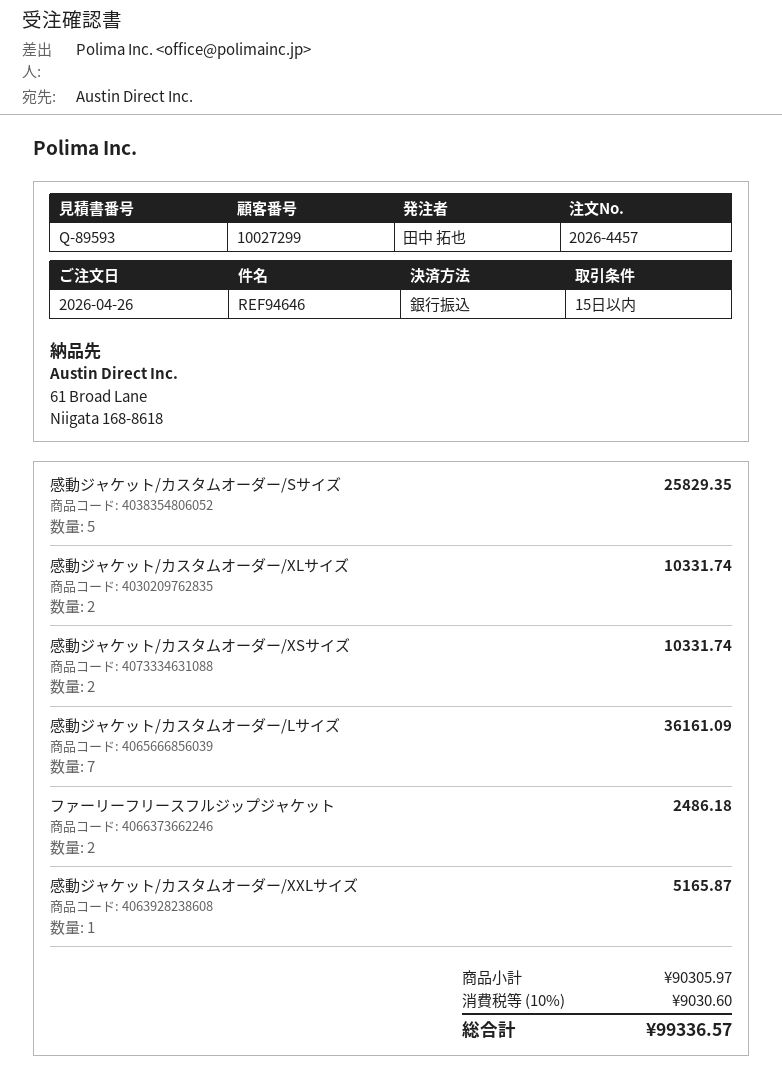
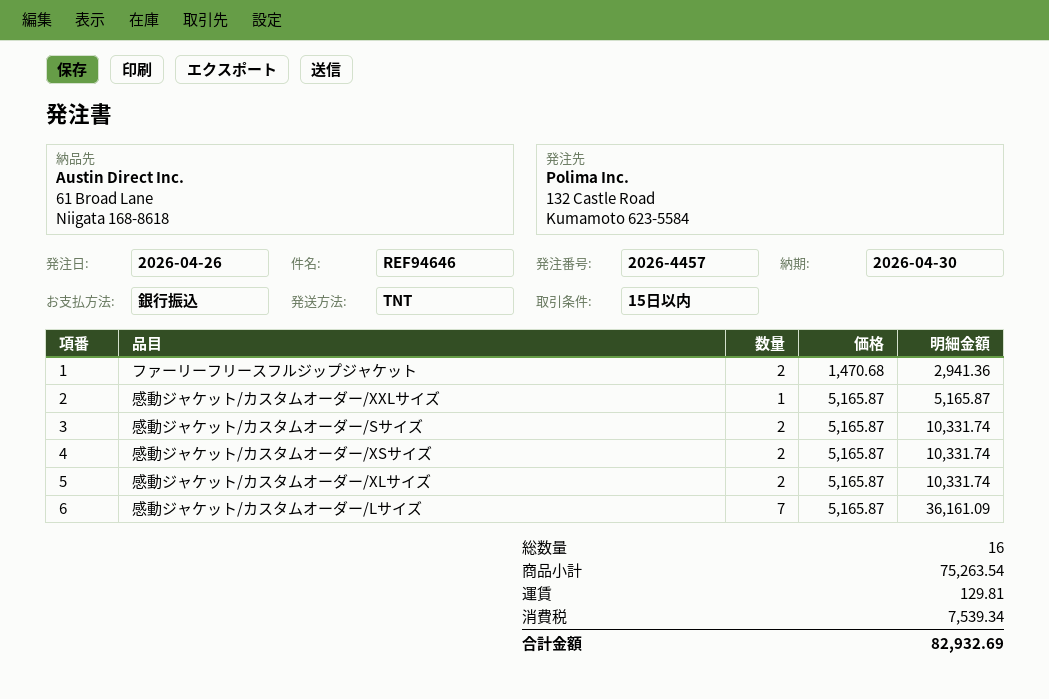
感動ジャケット/カスタムオーダー/Sサイズ: 5 for 25829.35 -> 2 for 10331.74
ファーリーフリースフルジップジャケット: 2 for 2486.18 -> 2 for 2941.36
subtotal: 90305.97 -> 75263.54
shipping: none -> 129.81
tax: 9030.60 -> 7539.34
total: 99336.57 -> 82932.69

